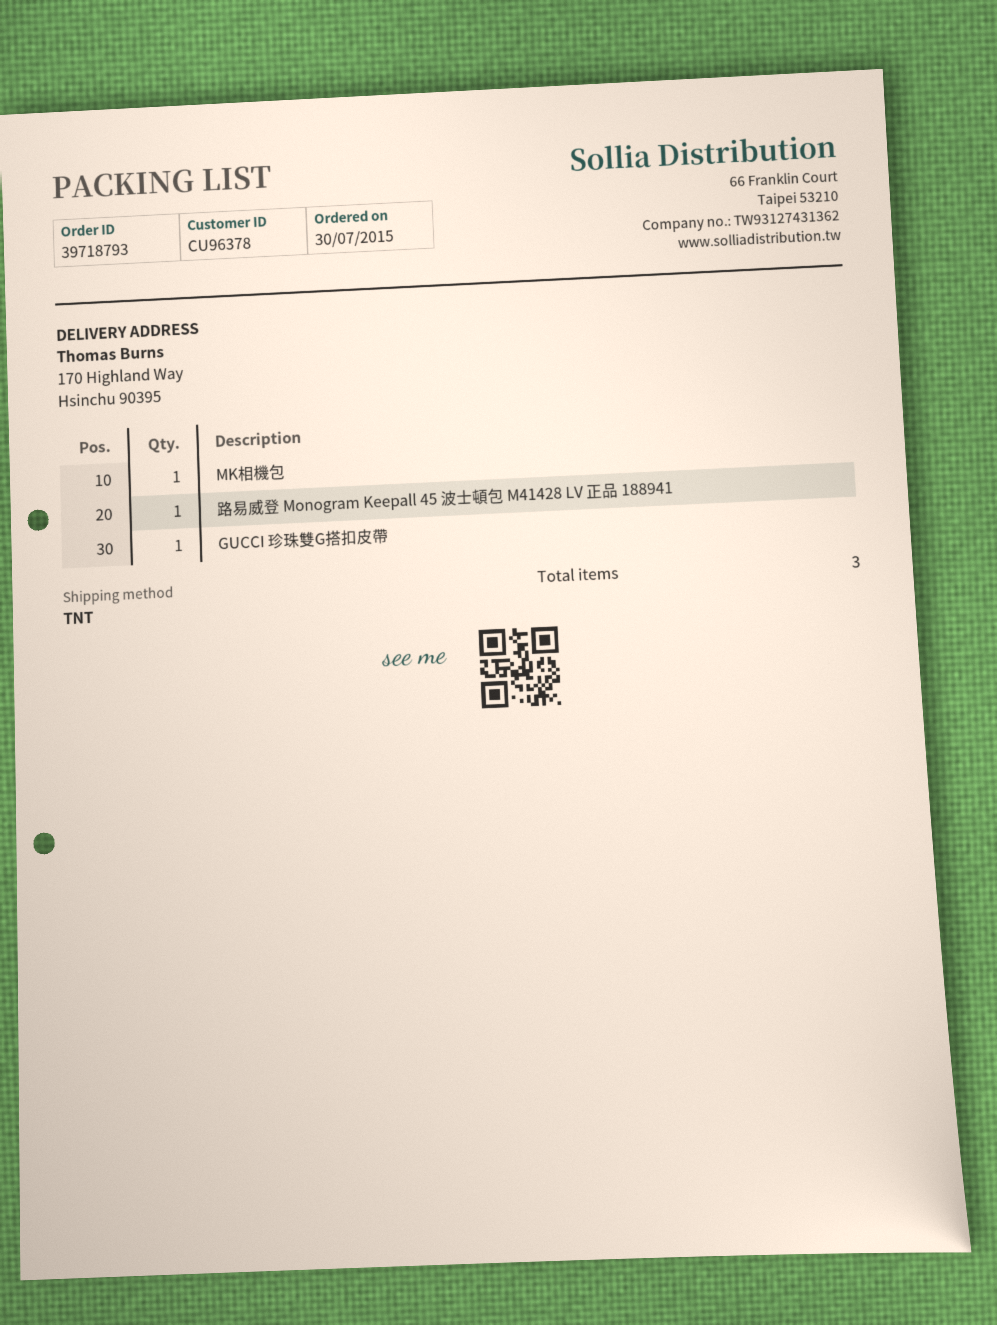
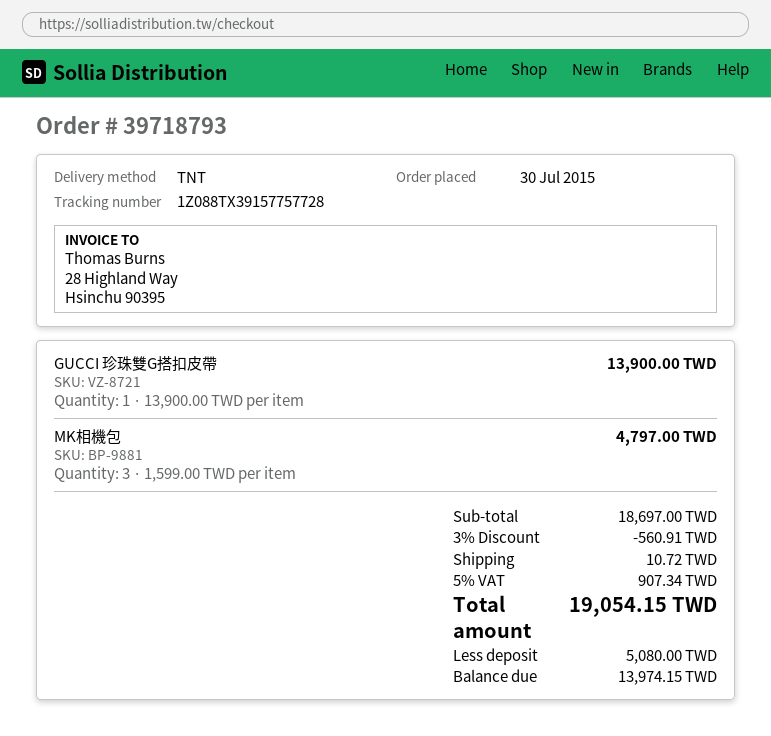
MK相機包: 1 -> 3
路易威登 Monogram Keepall 45 波士頓包 M41428 LV 正品 188941: 1 -> none

